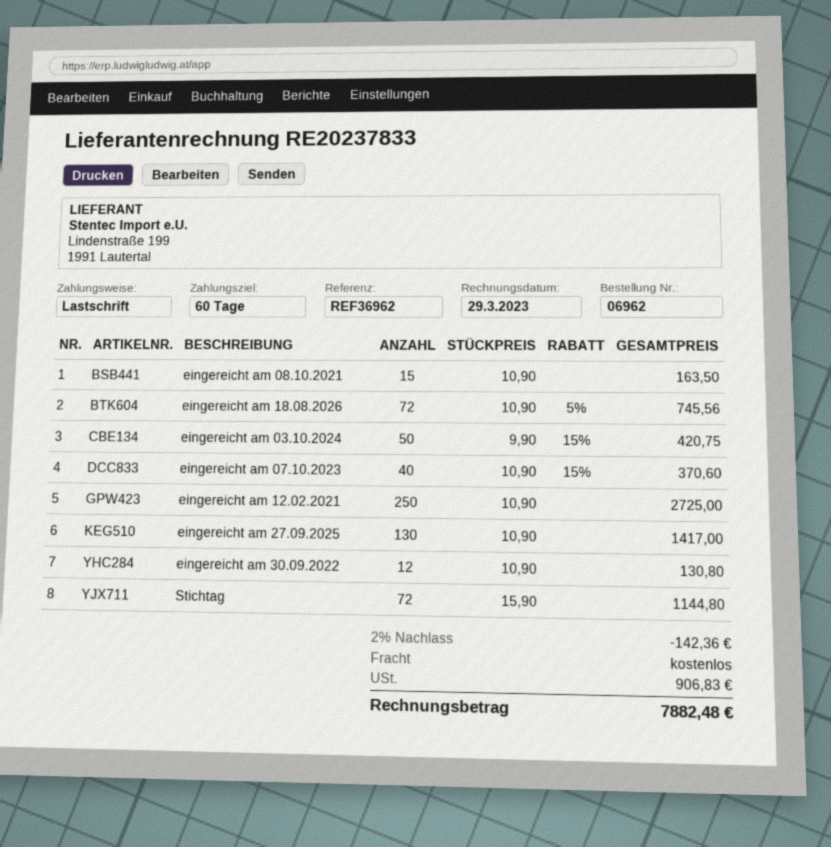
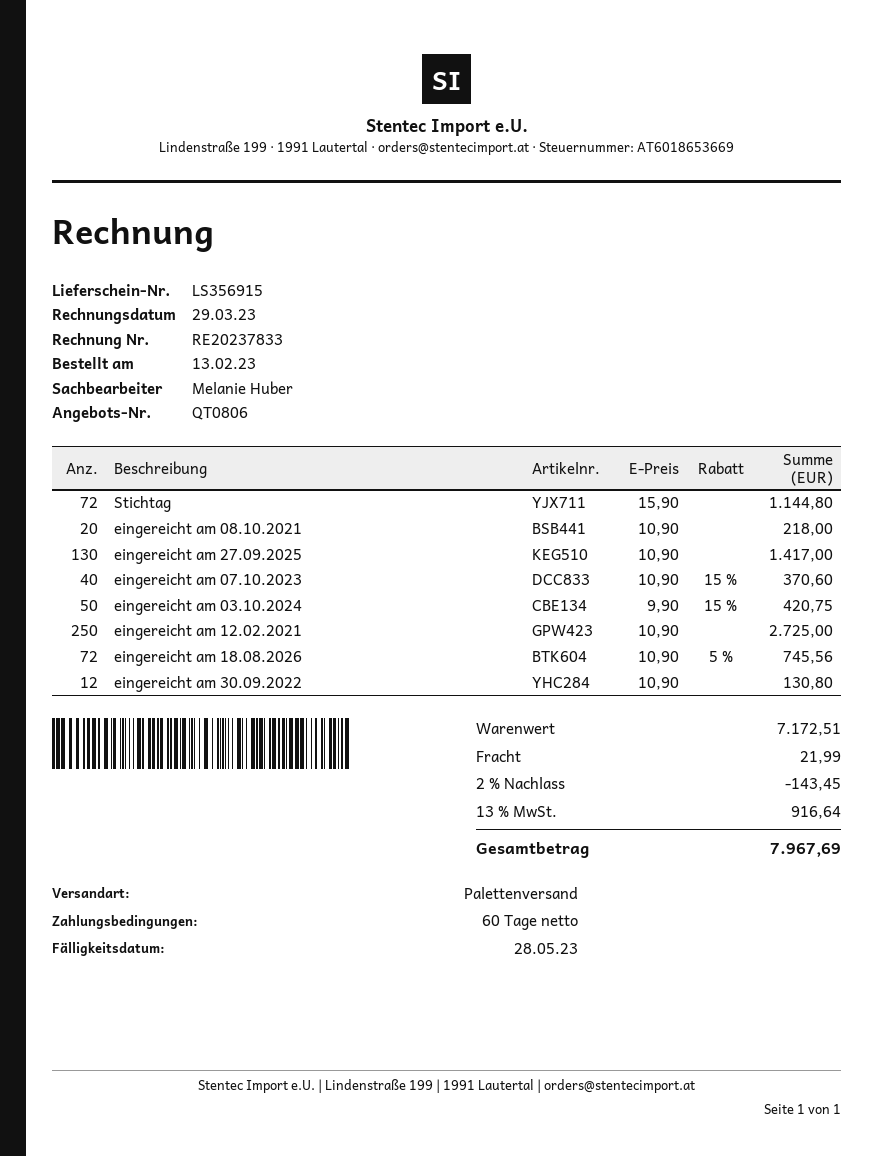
eingereicht am 08.10.2021: 15 x 10.90 = 163.50 -> 20 x 10.90 = 218.00
discount: 2% = 142.36 -> 2% = 143.45
shipping: 0.00 -> 21.99
tax: 906.83 -> 916.64
total: 7882.48 -> 7967.69

